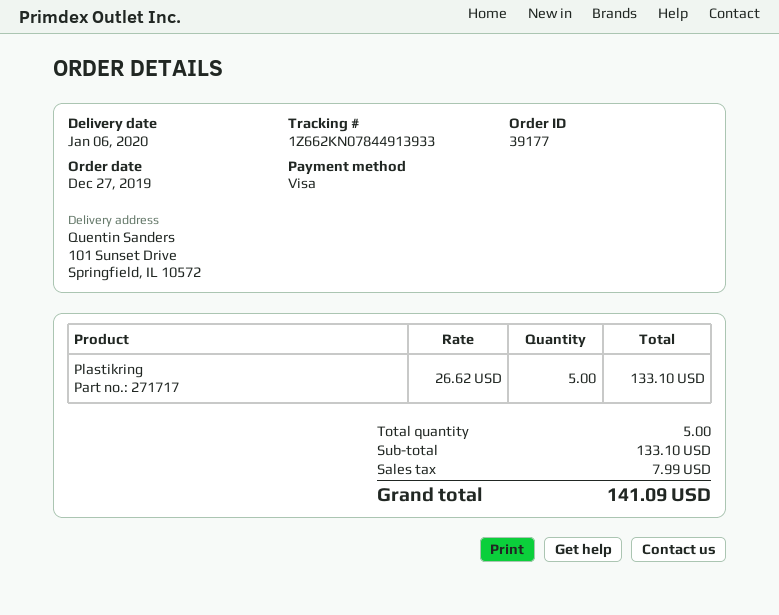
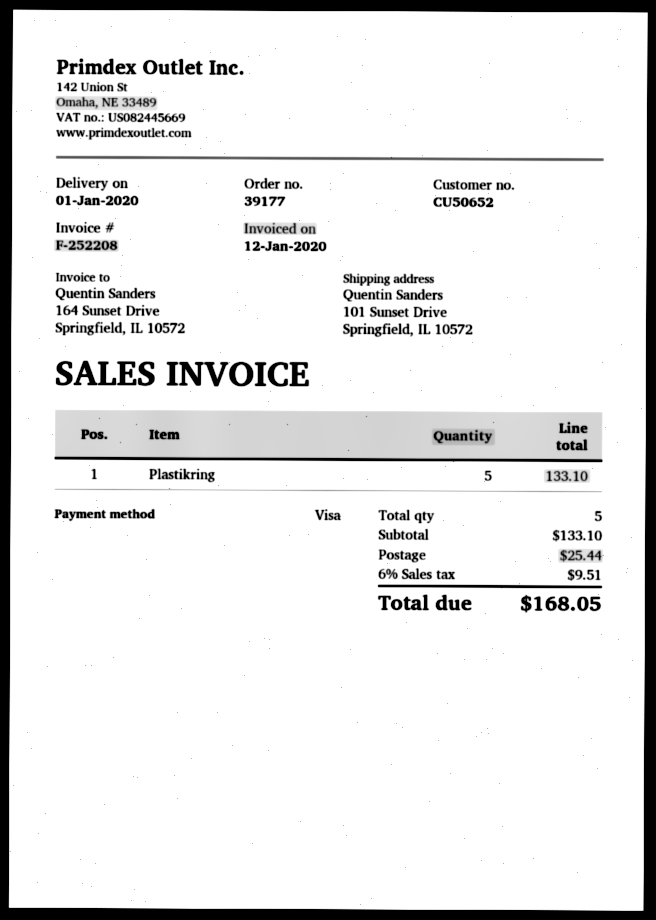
delivery date: 2020-01-06 -> 2020-01-01
shipping: none -> 25.44
tax: 7.99 -> 9.51
total: 141.09 -> 168.05

